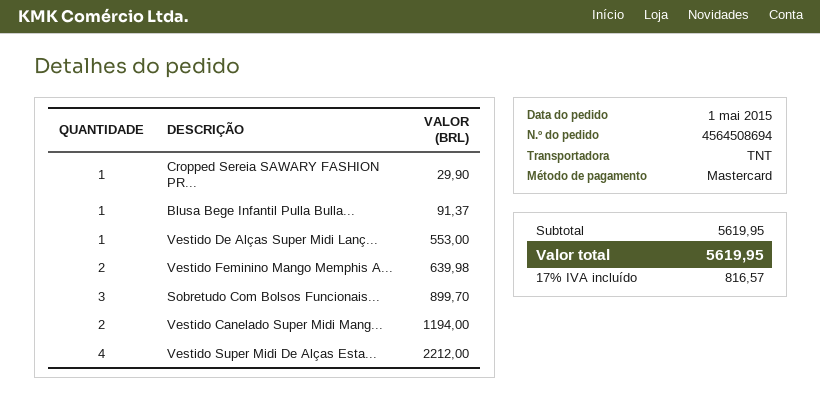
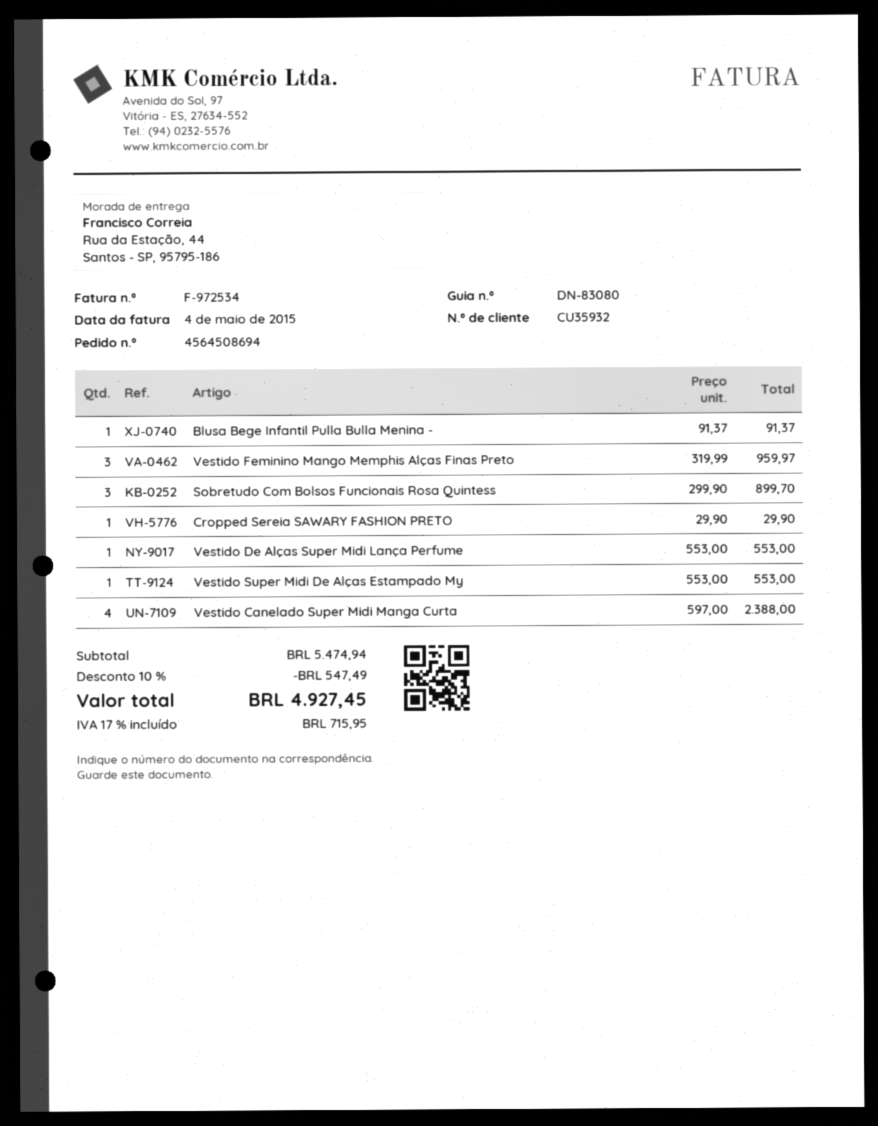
Vestido Feminino Mango Memphis A...: 2 for 639.98 -> 3 for 959.97
Vestido Canelado Super Midi Mang...: 2 for 1194.00 -> 4 for 2388.00
Vestido Super Midi De Alças Esta...: 4 for 2212.00 -> 1 for 553.00
subtotal: 5619.95 -> 5474.94
discount: none -> 10% = 547.49
tax: 17% = 816.57 -> 17% = 715.95
total: 5619.95 -> 4927.45

